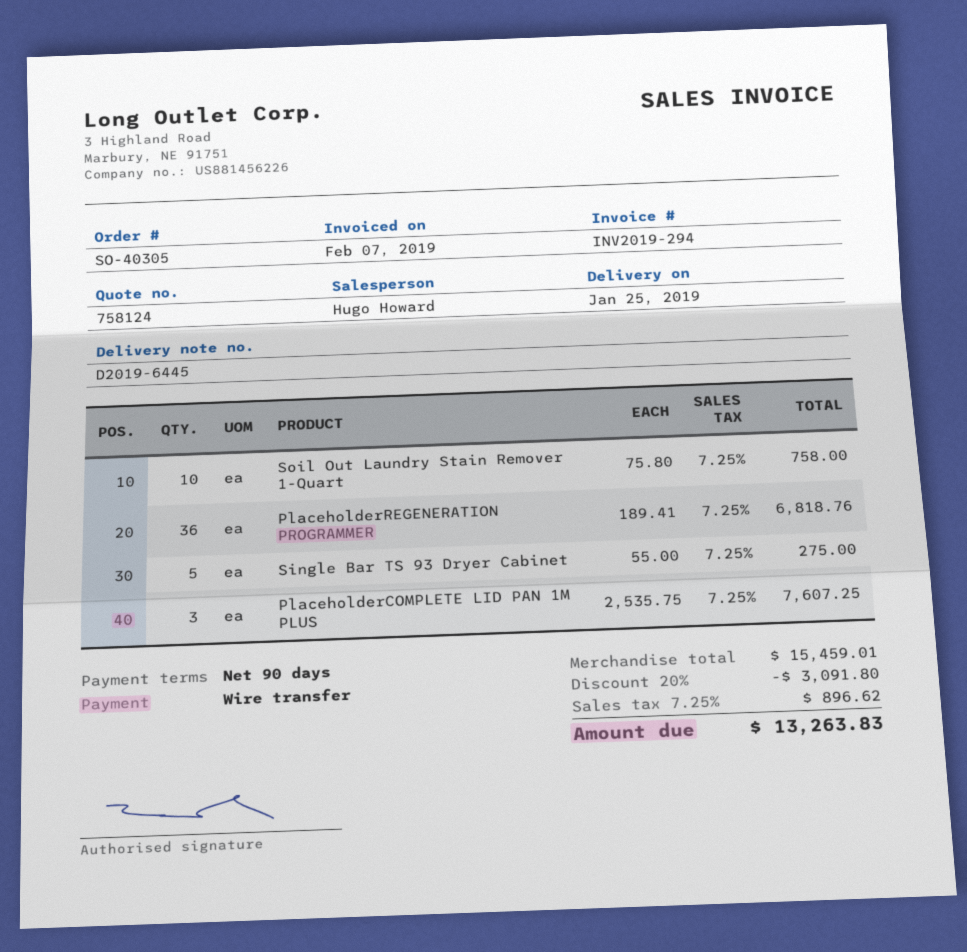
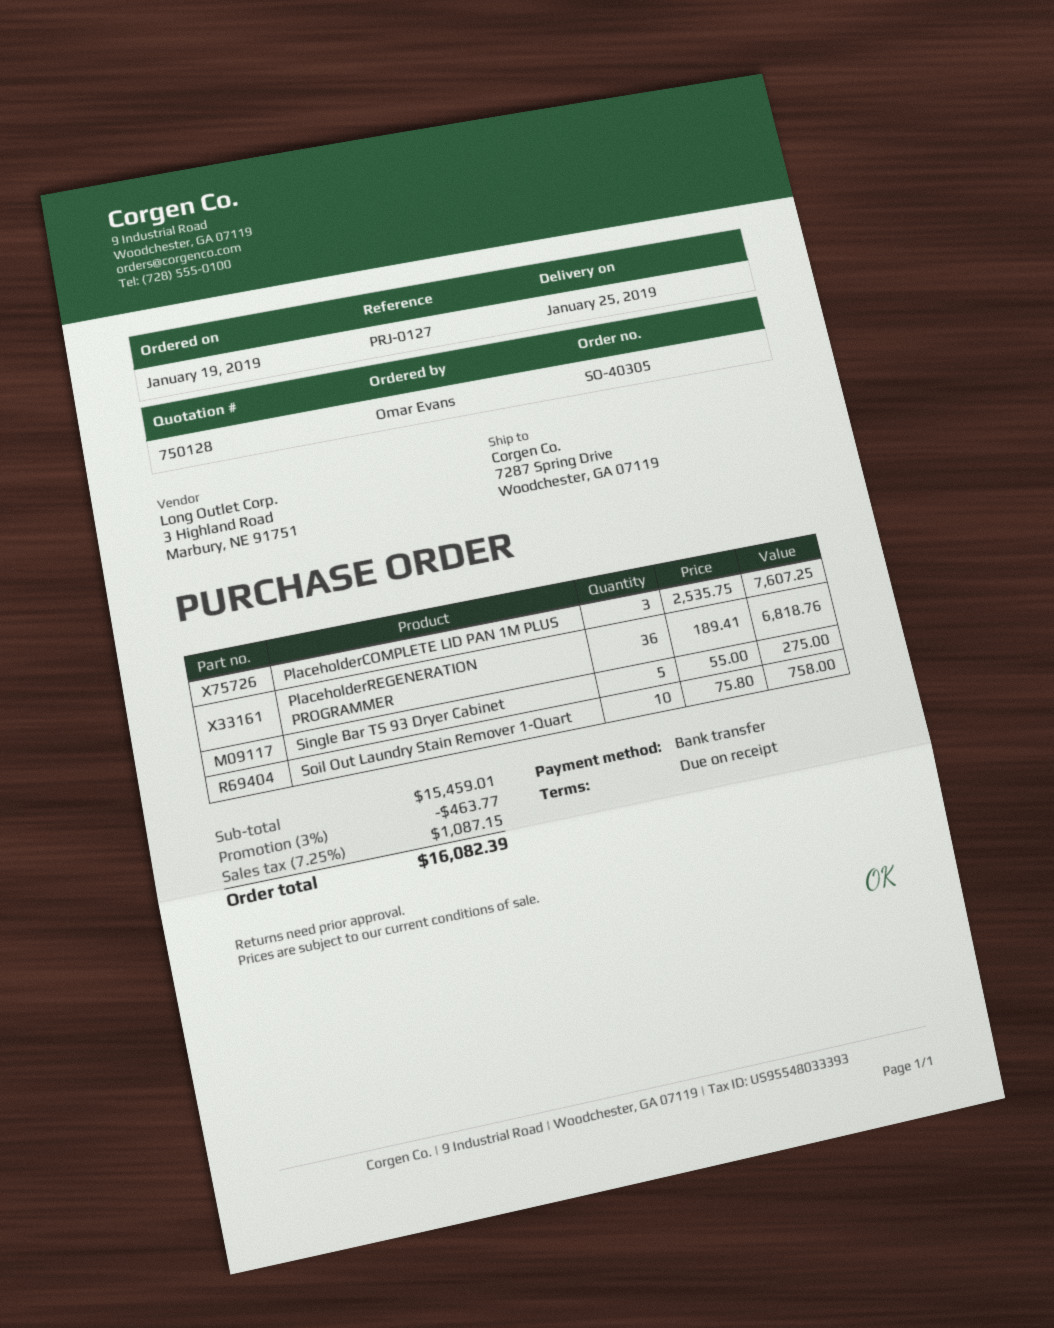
quote number: 758124 -> 750128
payment terms: 90 days -> on receipt
discount: 20% = 3091.80 -> 3% = 463.77
tax: 7.25% = 896.62 -> 7.25% = 1087.15
total: 13263.83 -> 16082.39

